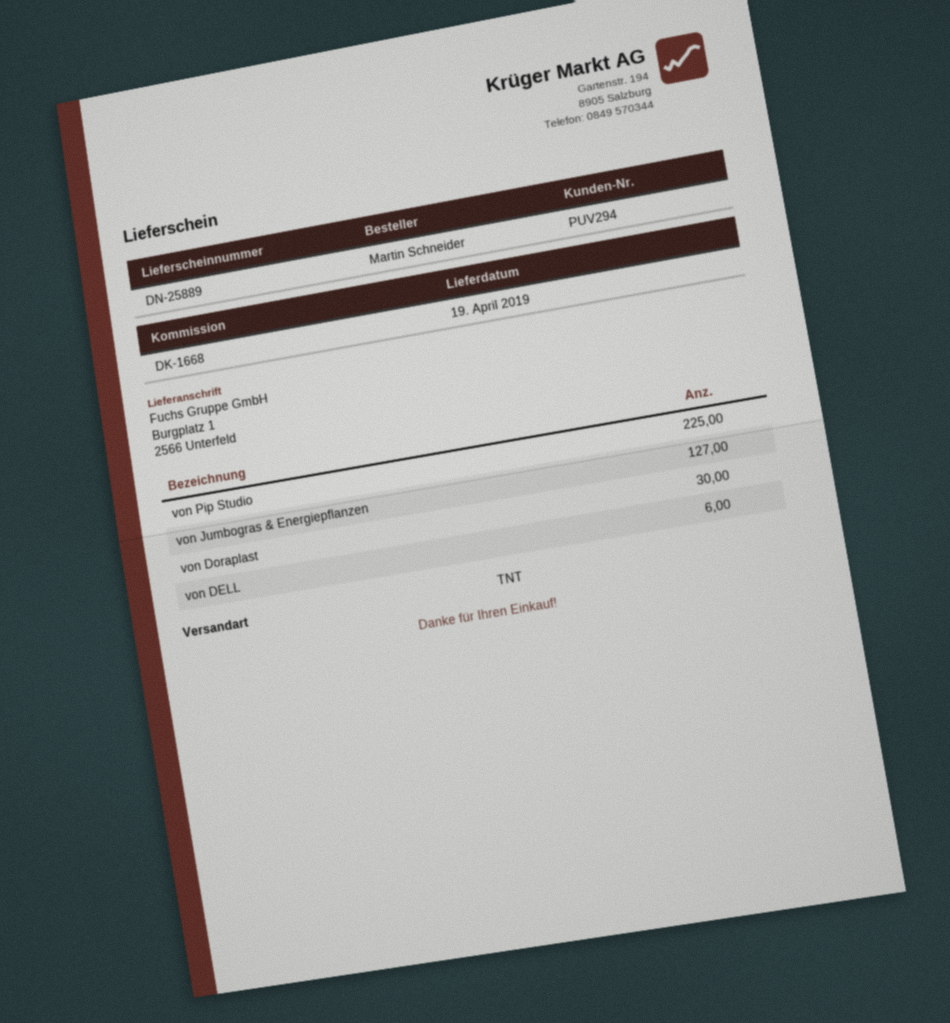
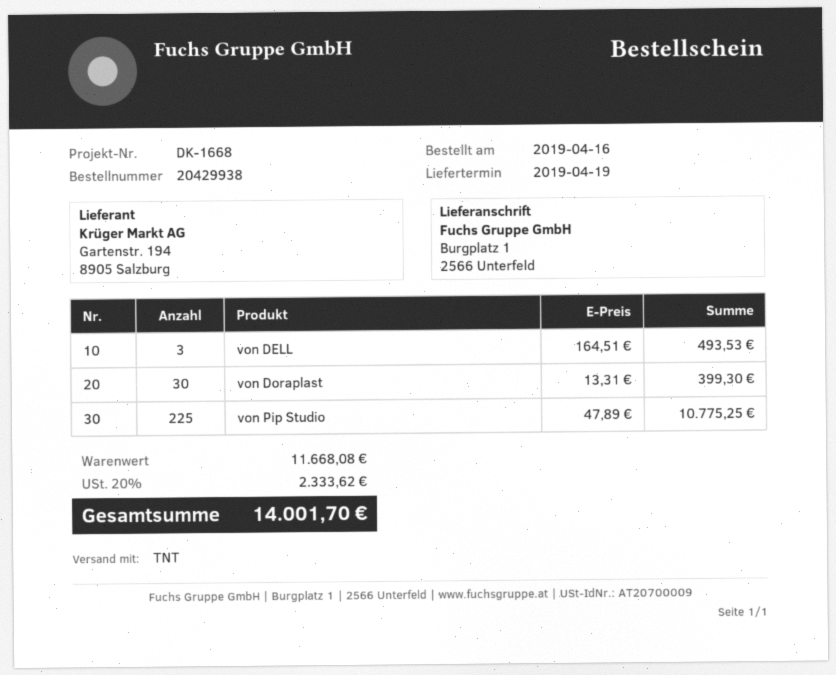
von Jumbogras & Energiepflanzen: 127 -> none
von DELL: 6 -> 3

